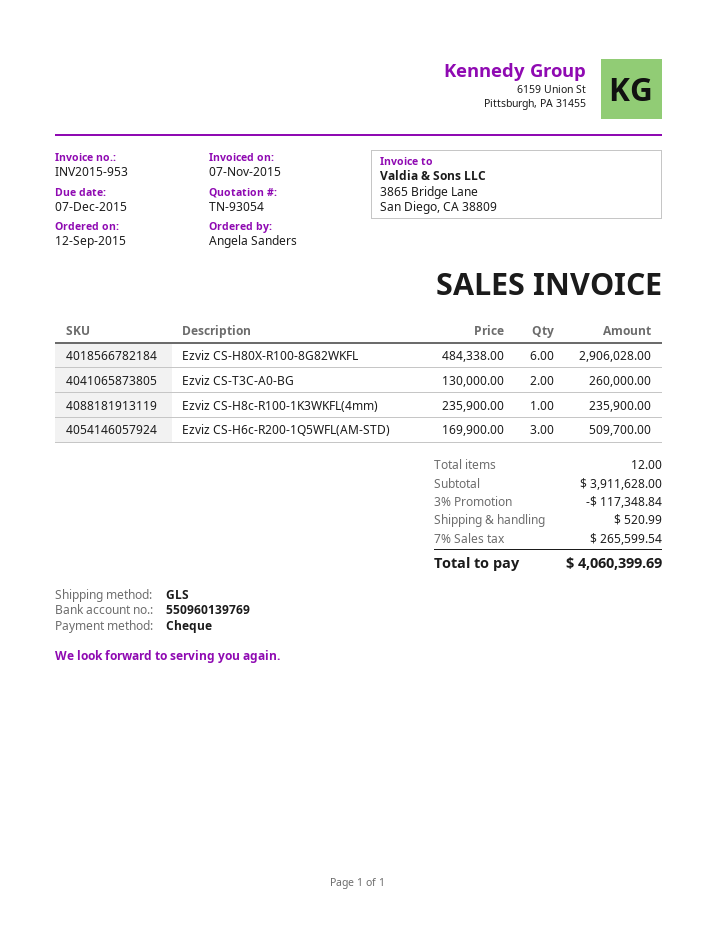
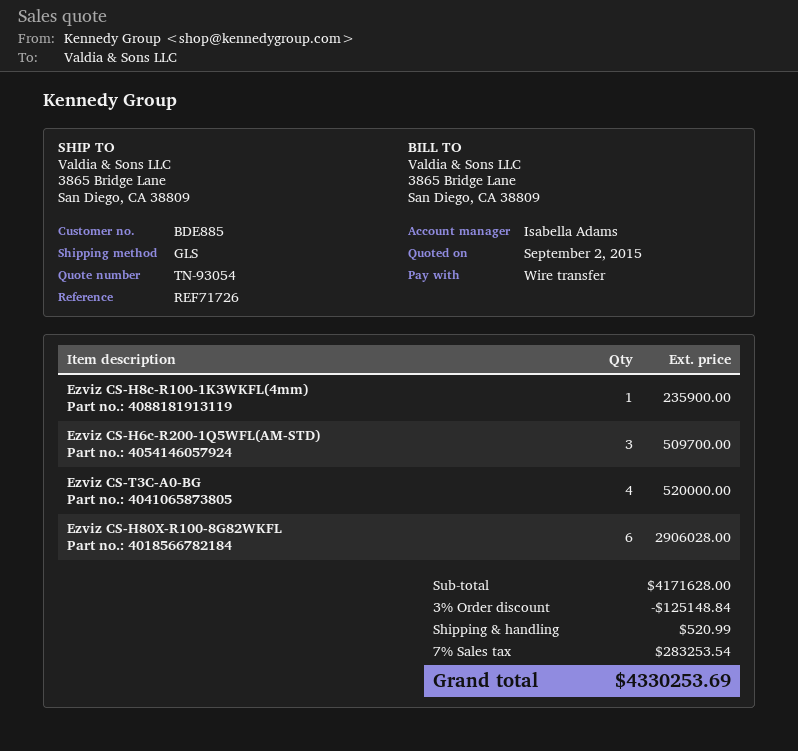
payment method: cheque -> bank transfer
Ezviz CS-T3C-A0-BG: 2 for 260000.00 -> 4 for 520000.00
subtotal: 3911628.00 -> 4171628.00
discount: 3% = 117348.84 -> 3% = 125148.84
tax: 7% = 265599.54 -> 7% = 283253.54
total: 4060399.69 -> 4330253.69

